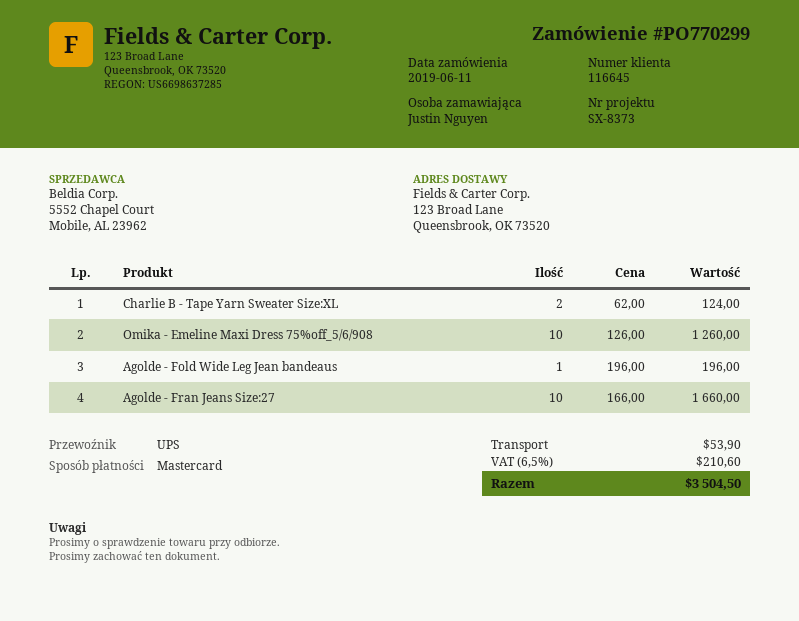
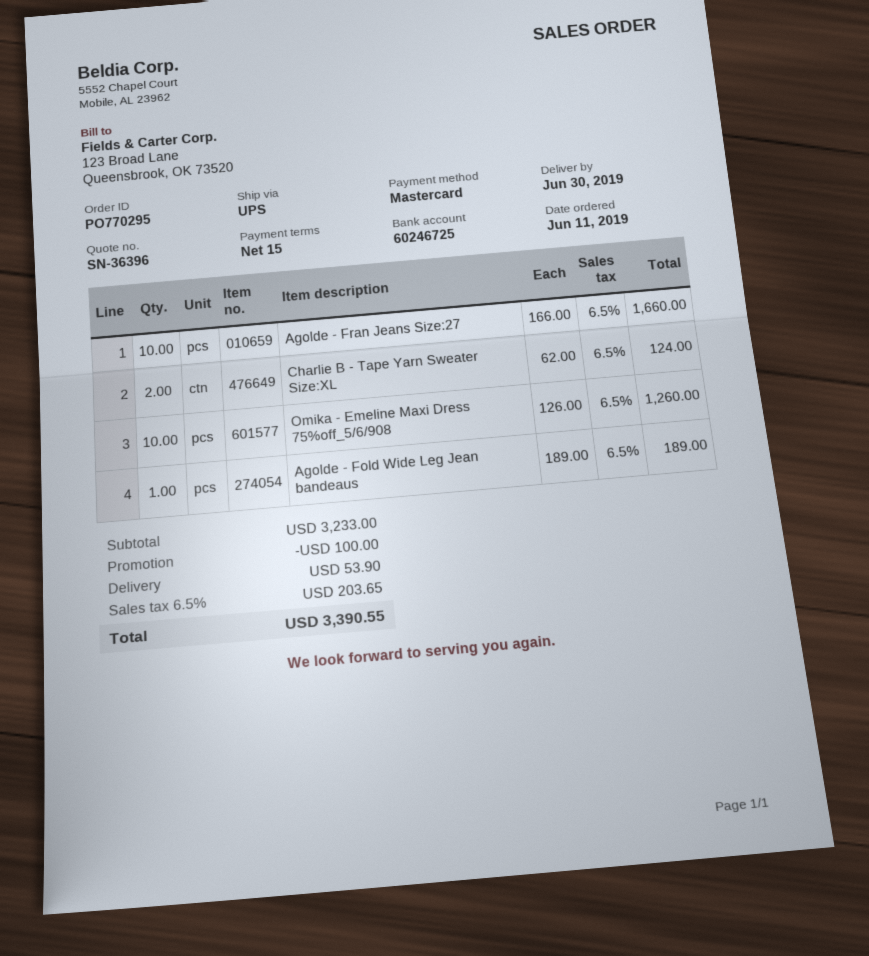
order number: PO770299 -> PO770295
Agolde - Fold Wide Leg Jean bandeaus: 1 x 196.00 = 196.00 -> 1 x 189.00 = 189.00
discount: none -> 100.00
tax: 6.5% = 210.60 -> 6.5% = 203.65
total: 3504.50 -> 3390.55

